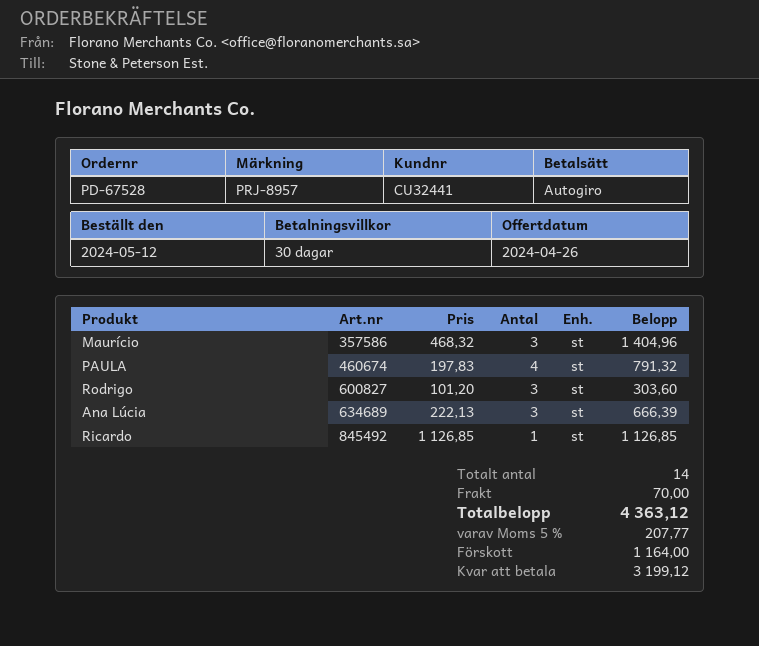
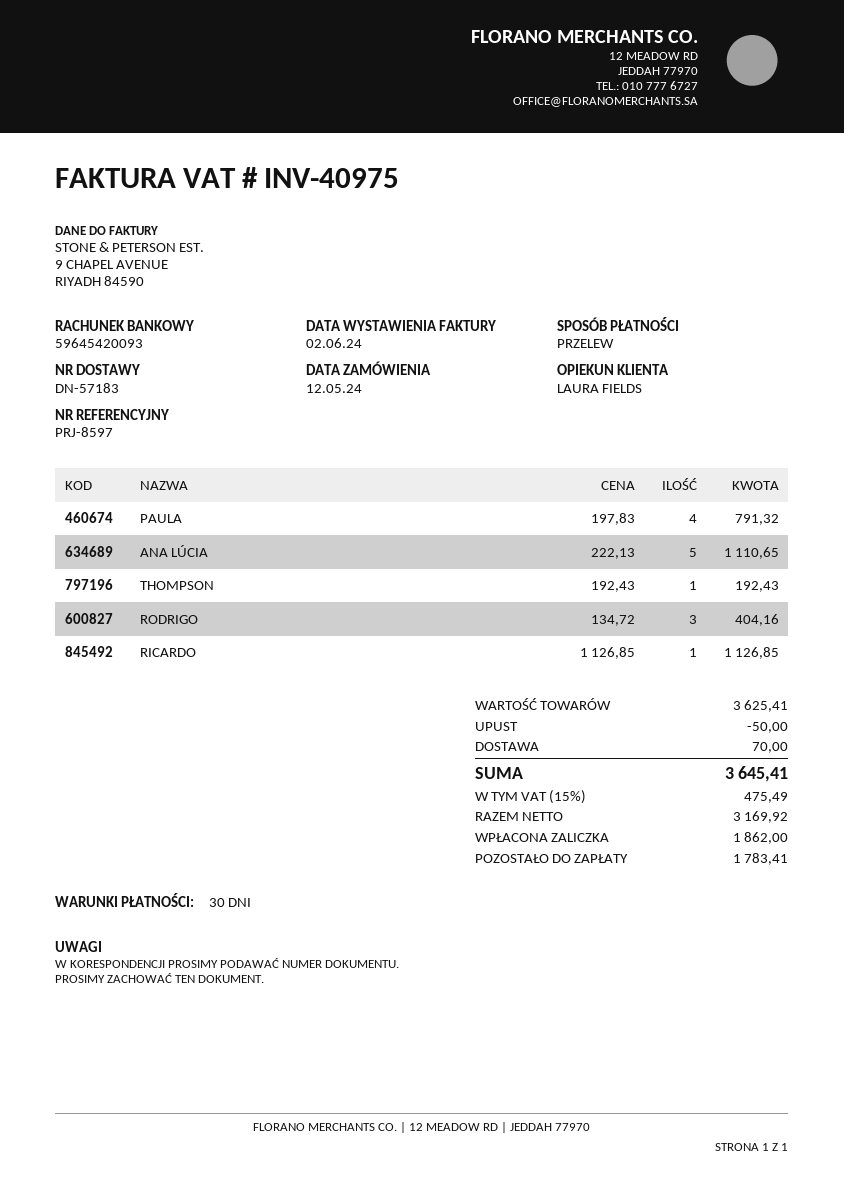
reference: PRJ-8957 -> PRJ-8597
payment method: direct debit -> bank transfer
Maurício: 3 x 468.32 = 1404.96 -> none
Rodrigo: 3 x 101.20 = 303.60 -> 3 x 134.72 = 404.16
Ana Lúcia: 3 x 222.13 = 666.39 -> 5 x 222.13 = 1110.65
THOMPSON: none -> 1 x 192.43 = 192.43
discount: none -> 50.00
tax: 5% = 207.77 -> 15% = 475.49
total: 4363.12 -> 3645.41
deposit: 1164.00 -> 1862.00
balance: 3199.12 -> 1783.41

